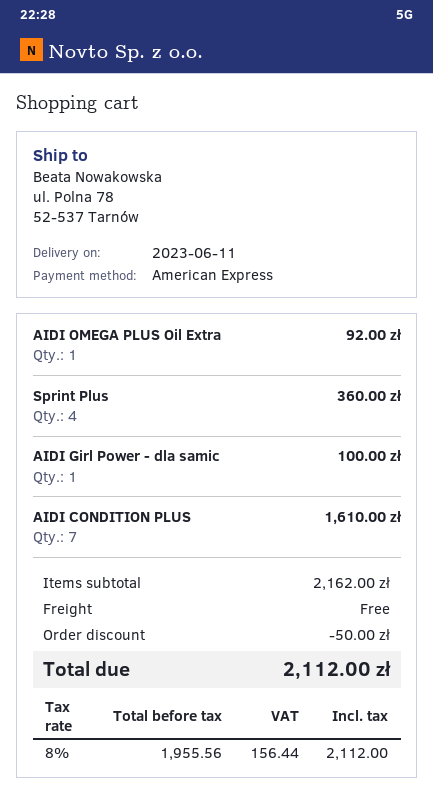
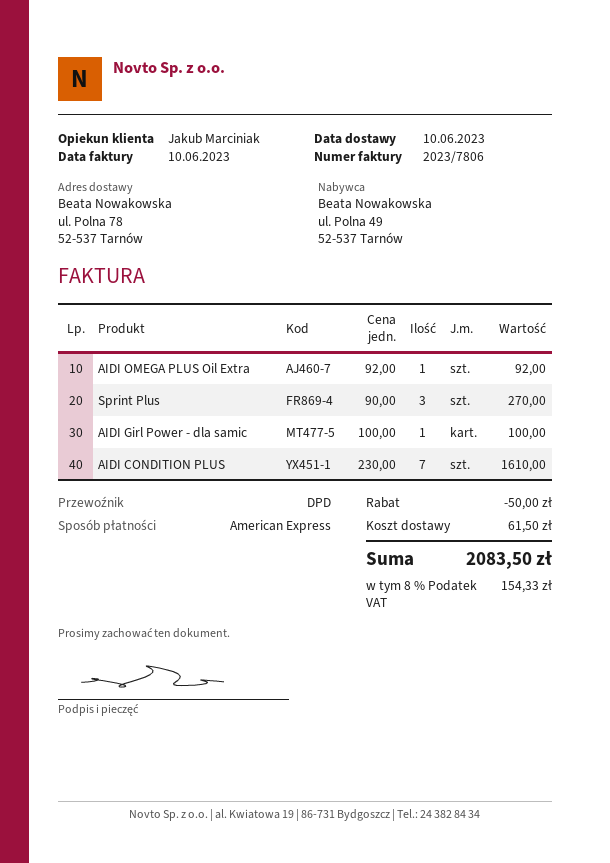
delivery date: 2023-06-11 -> 2023-06-10
Sprint Plus: 4 for 360.00 -> 3 for 270.00
shipping: 0.00 -> 61.50
tax: 8% = 156.44 -> 8% = 154.33
total: 2112.00 -> 2083.50

